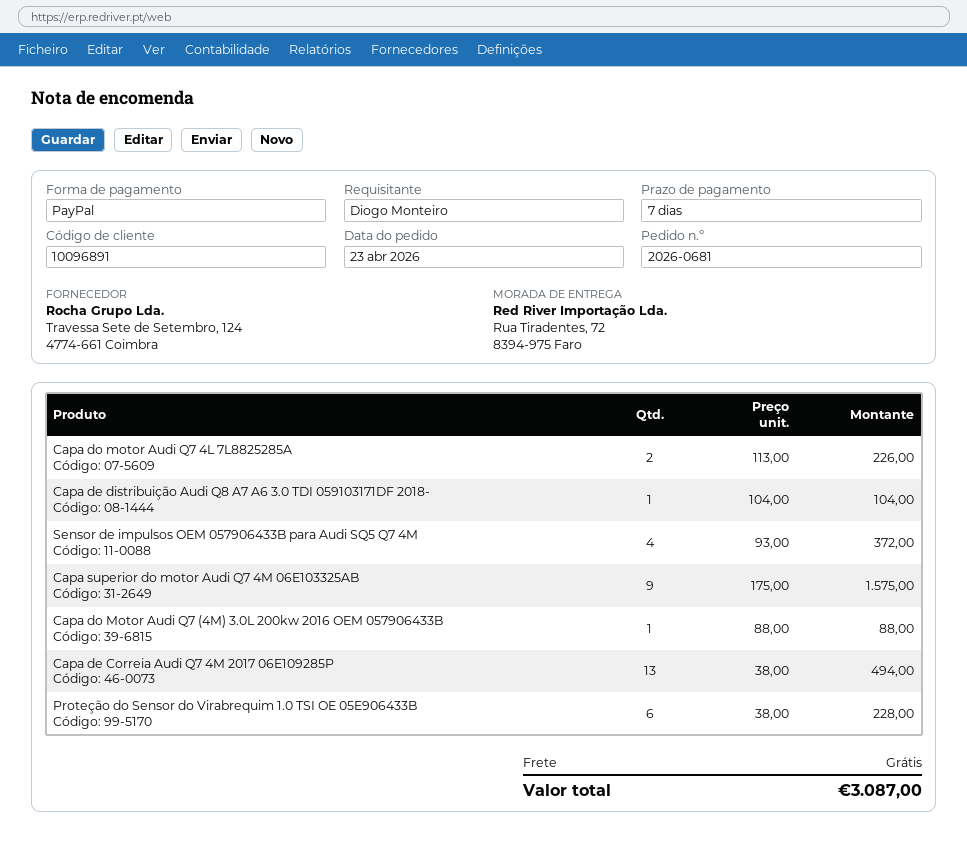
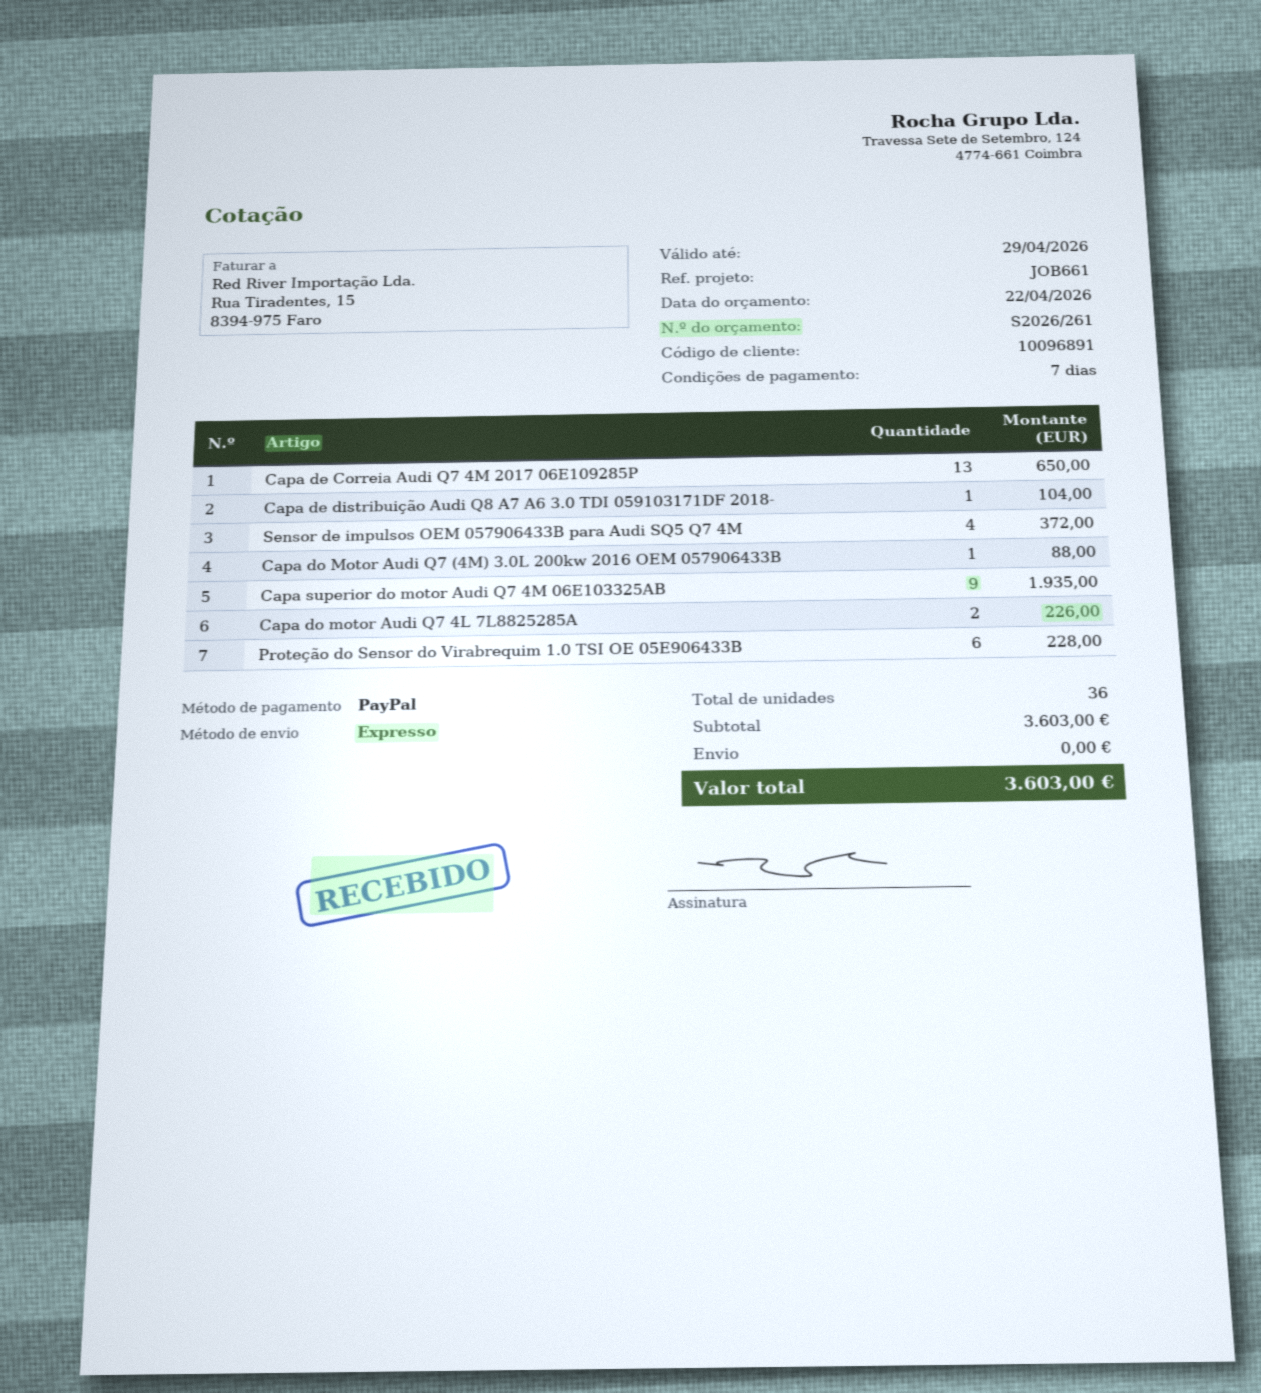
Capa superior do motor Audi Q7 4M 06E103325AB: 9 for 1575.00 -> 9 for 1935.00
Capa de Correia Audi Q7 4M 2017 06E109285P: 13 for 494.00 -> 13 for 650.00
total: 3087.00 -> 3603.00

